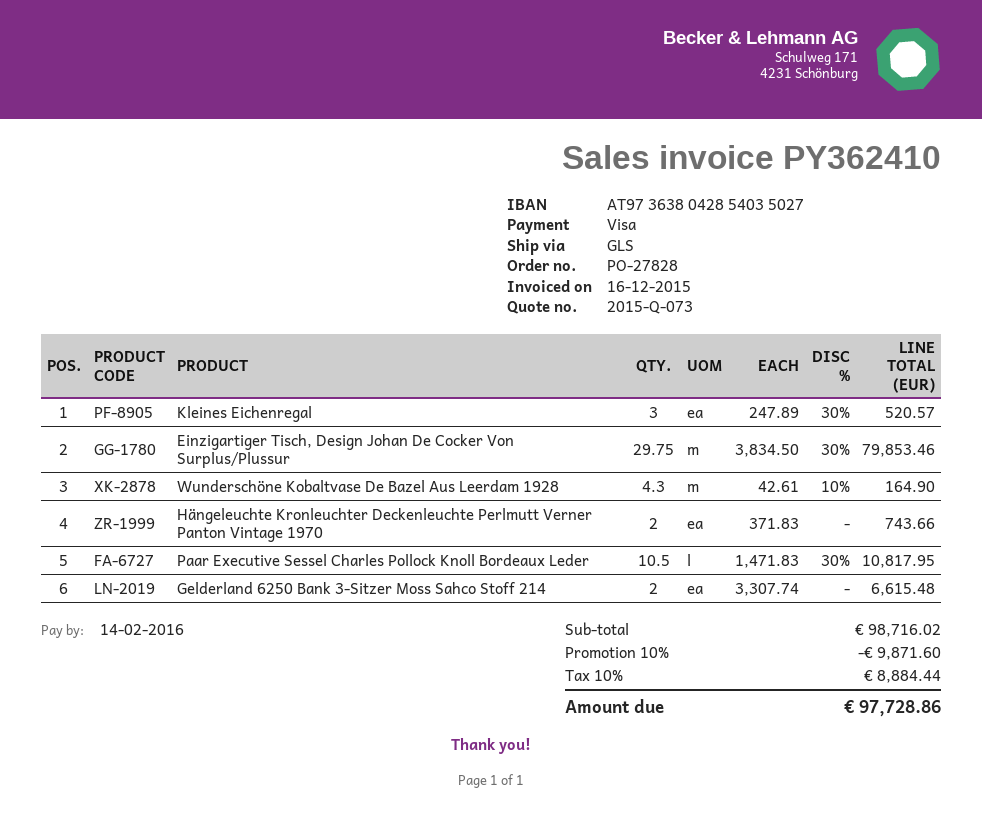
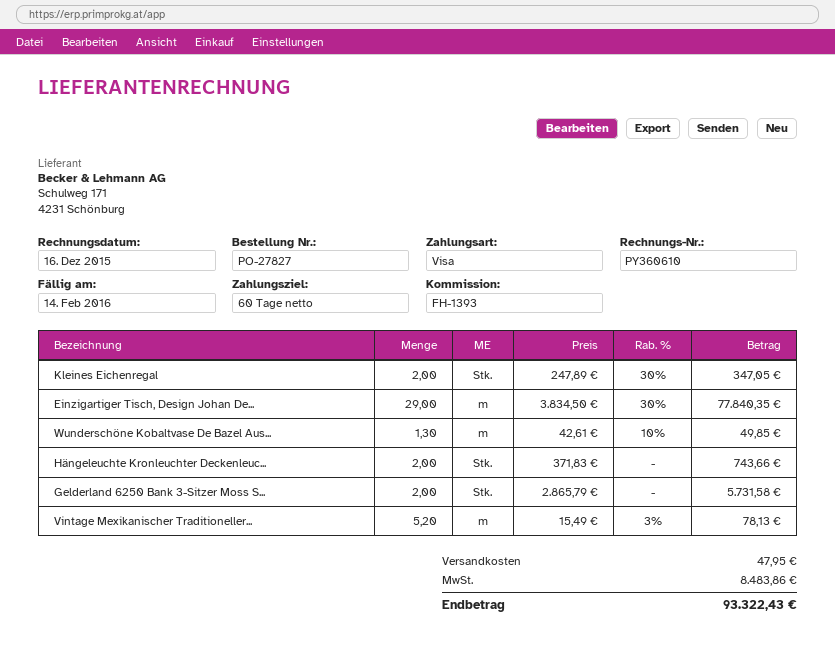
order number: PO-27828 -> PO-27827
invoice number: PY362410 -> PY360610
Kleines Eichenregal: 3 x 247.89 - 30% = 520.57 -> 2 x 247.89 - 30% = 347.05
Einzigartiger Tisch, Design Johan De Cocker Von Surplus/Plussur: 29.75 x 3834.50 - 30% = 79853.46 -> 29 x 3834.50 - 30% = 77840.35
Wunderschöne Kobaltvase De Bazel Aus Leerdam 1928: 4.3 x 42.61 - 10% = 164.90 -> 1.3 x 42.61 - 10% = 49.85
Paar Executive Sessel Charles Pollock Knoll Bordeaux Leder: 10.5 x 1471.83 - 30% = 10817.95 -> none
Gelderland 6250 Bank 3-Sitzer Moss Sahco Stoff 214: 2 x 3307.74 = 6615.48 -> 2 x 2865.79 = 5731.58
Vintage Mexikanischer Traditioneller...: none -> 5.2 x 15.49 - 3% = 78.13
discount: 10% = 9871.60 -> none
shipping: none -> 47.95
tax: 8884.44 -> 8483.86
total: 97728.86 -> 93322.43

